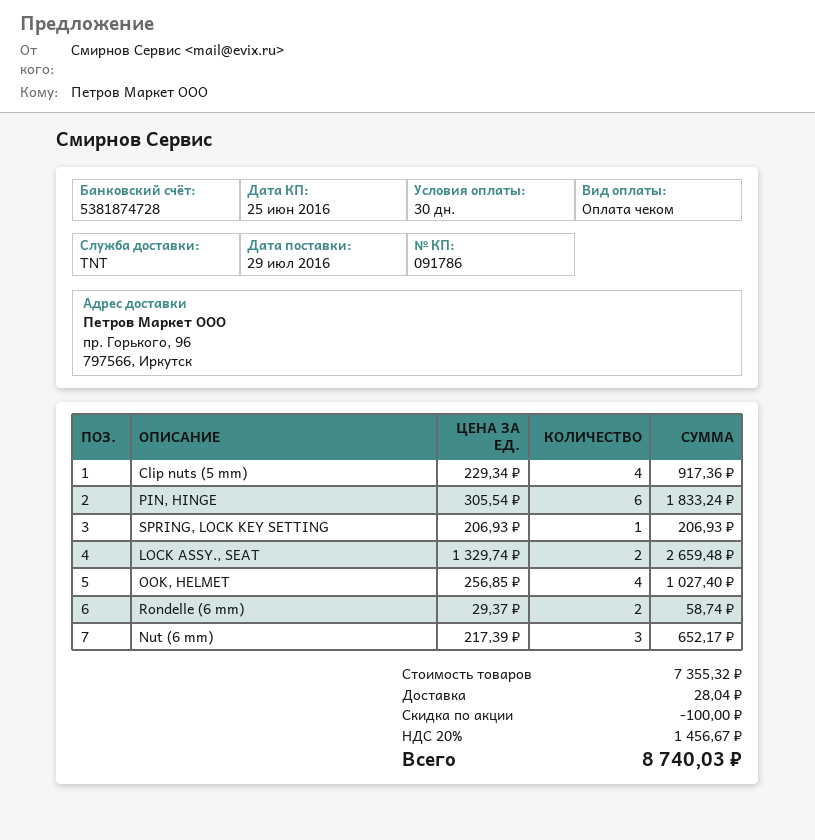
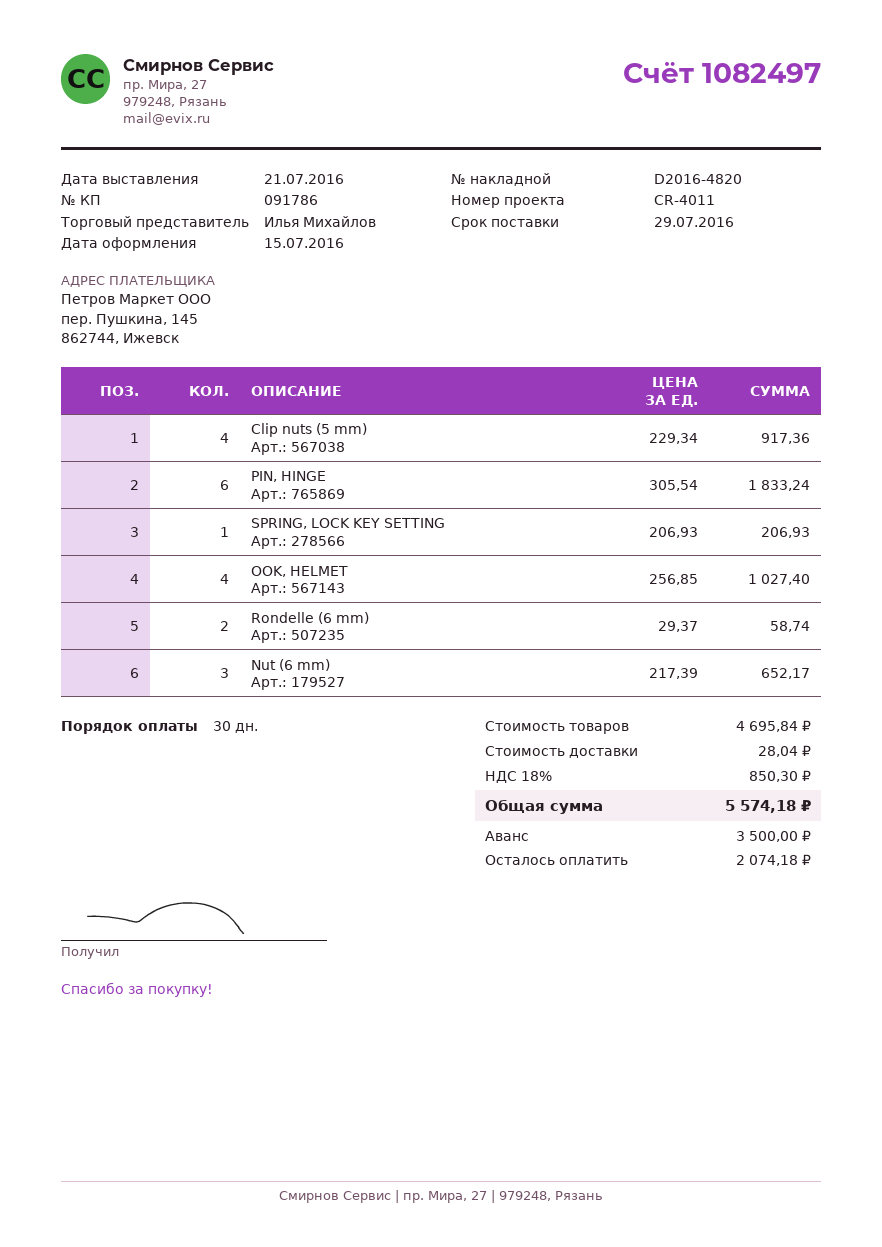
LOCK ASSY., SEAT: 2 x 1329.74 = 2659.48 -> none
subtotal: 7355.32 -> 4695.84
discount: 100.00 -> none
tax: 20% = 1456.67 -> 18% = 850.30
total: 8740.03 -> 5574.18

